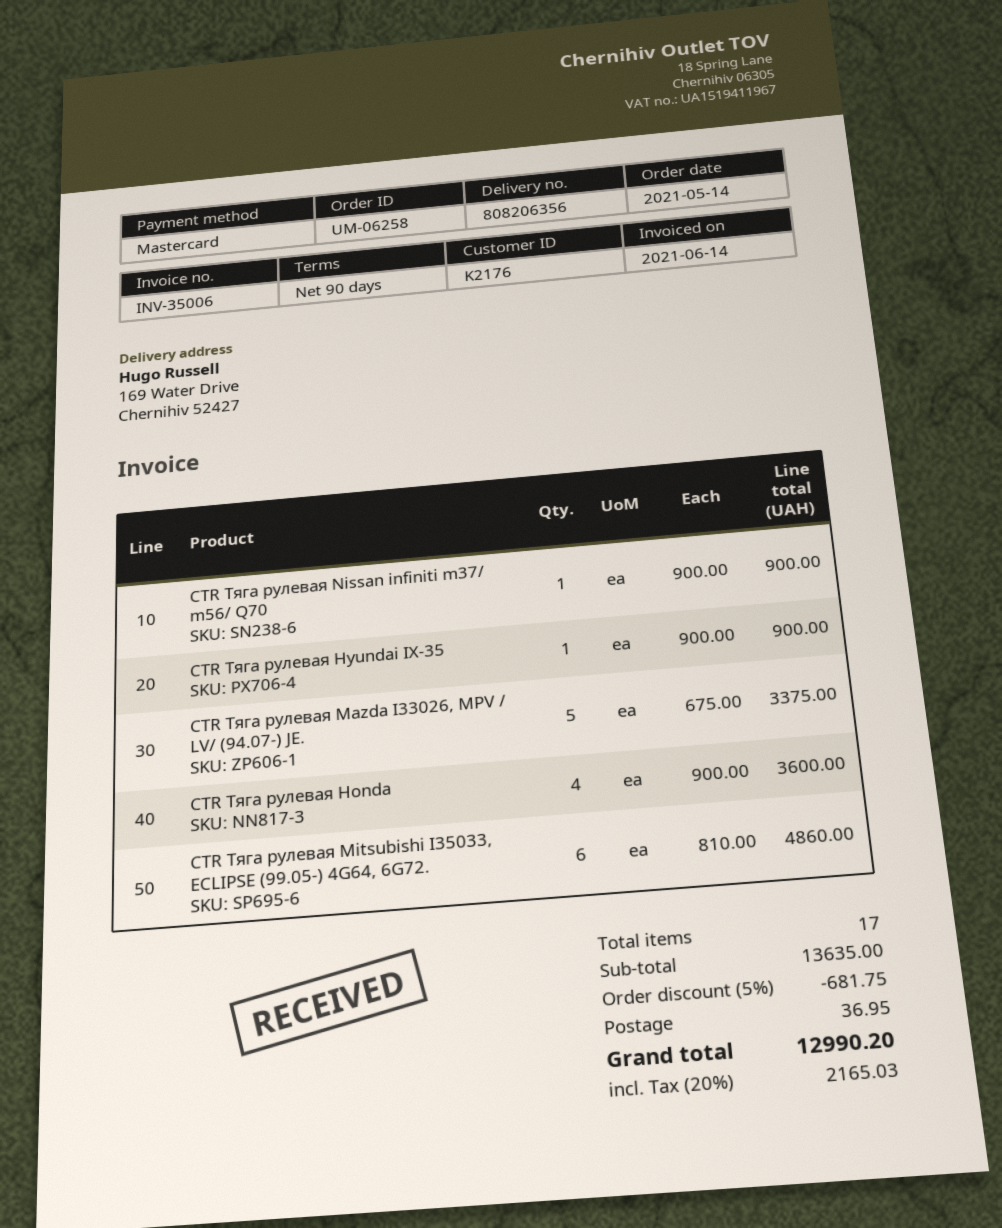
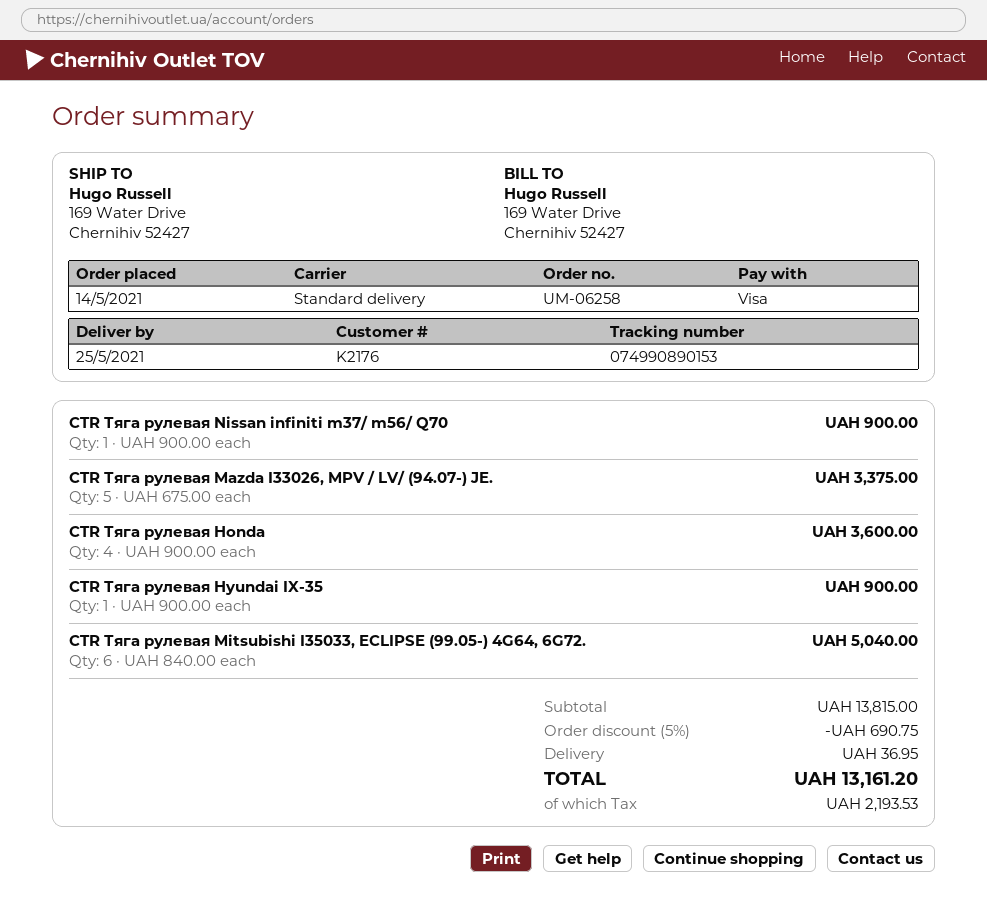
payment method: Mastercard -> Visa
CTR Тяга рулевая Mitsubishi I35033, ECLIPSE (99.05-) 4G64, 6G72.: 6 x 810.00 = 4860.00 -> 6 x 840.00 = 5040.00
subtotal: 13635.00 -> 13815.00
discount: 5% = 681.75 -> 5% = 690.75
tax: 2165.03 -> 2193.53
total: 12990.20 -> 13161.20

